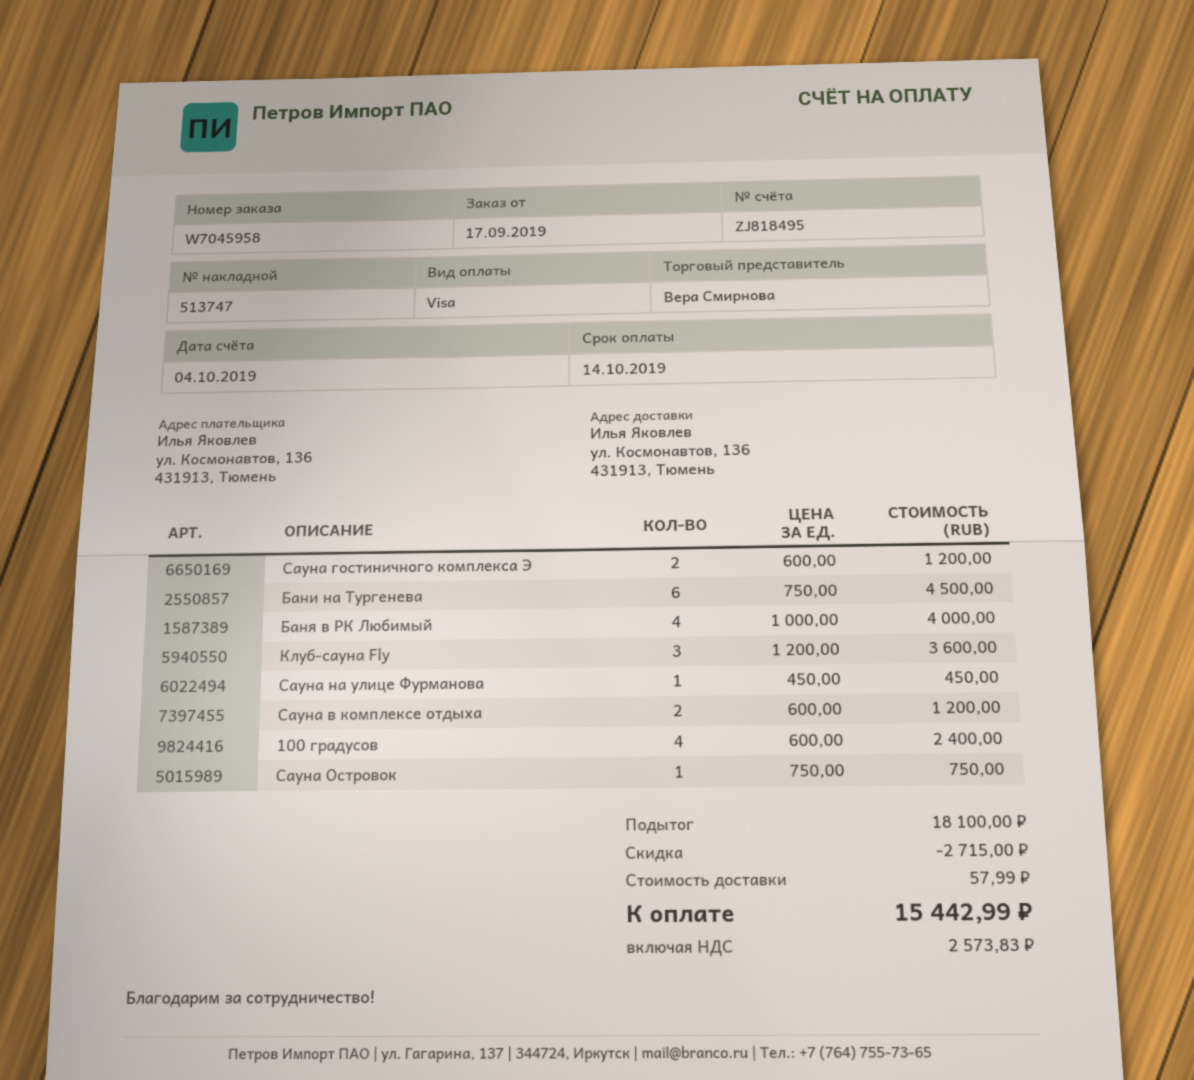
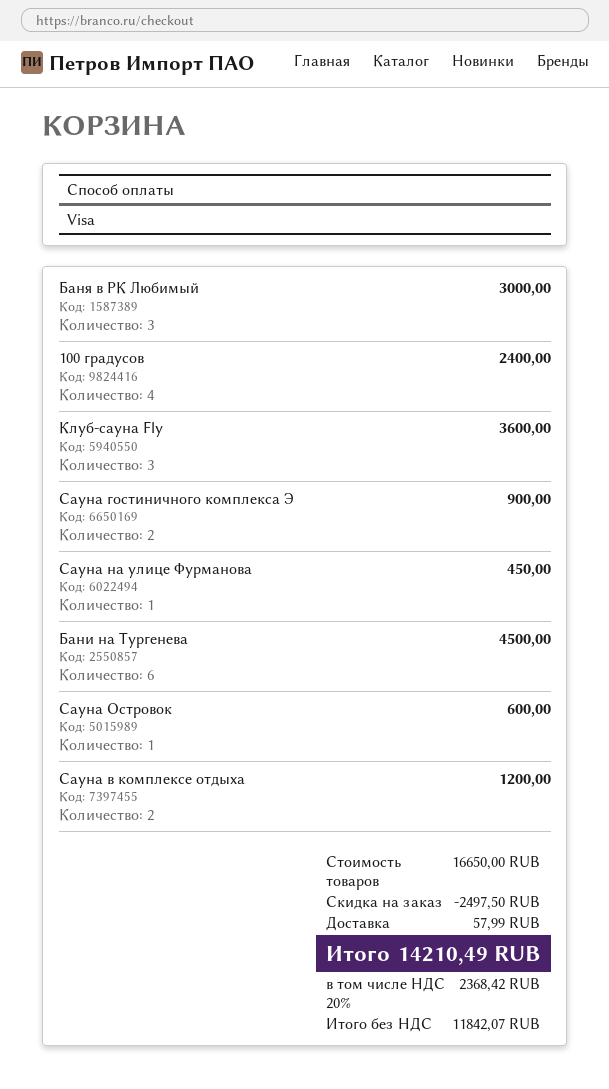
Сауна гостиничного комплекса Э: 2 for 1200.00 -> 2 for 900.00
Баня в РК Любимый: 4 for 4000.00 -> 3 for 3000.00
Сауна Островок: 1 for 750.00 -> 1 for 600.00
subtotal: 18100.00 -> 16650.00
discount: 2715.00 -> 2497.50
tax: 2573.83 -> 2368.42
total: 15442.99 -> 14210.49

